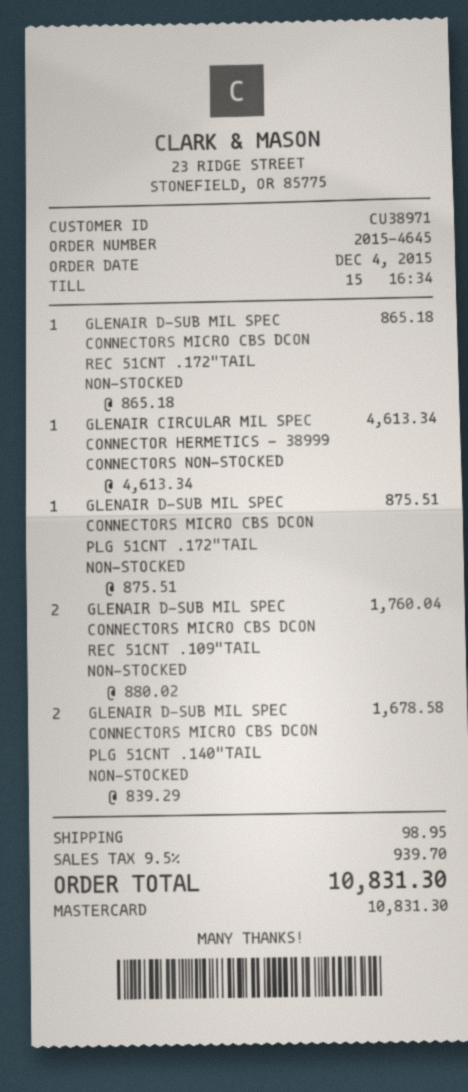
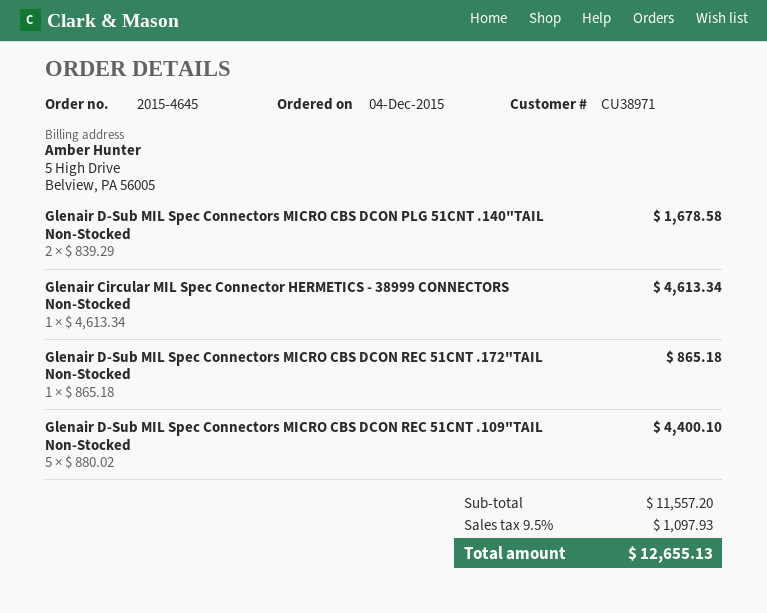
GLENAIR D-SUB MIL SPEC CONNECTORS MICRO CBS DCON PLG 51CNT .172"TAIL NON-STOCKED: 1 x 875.51 = 875.51 -> none
GLENAIR D-SUB MIL SPEC CONNECTORS MICRO CBS DCON REC 51CNT .109"TAIL NON-STOCKED: 2 x 880.02 = 1760.04 -> 5 x 880.02 = 4400.10
shipping: 98.95 -> none
tax: 9.5% = 939.70 -> 9.5% = 1097.93
total: 10831.30 -> 12655.13

